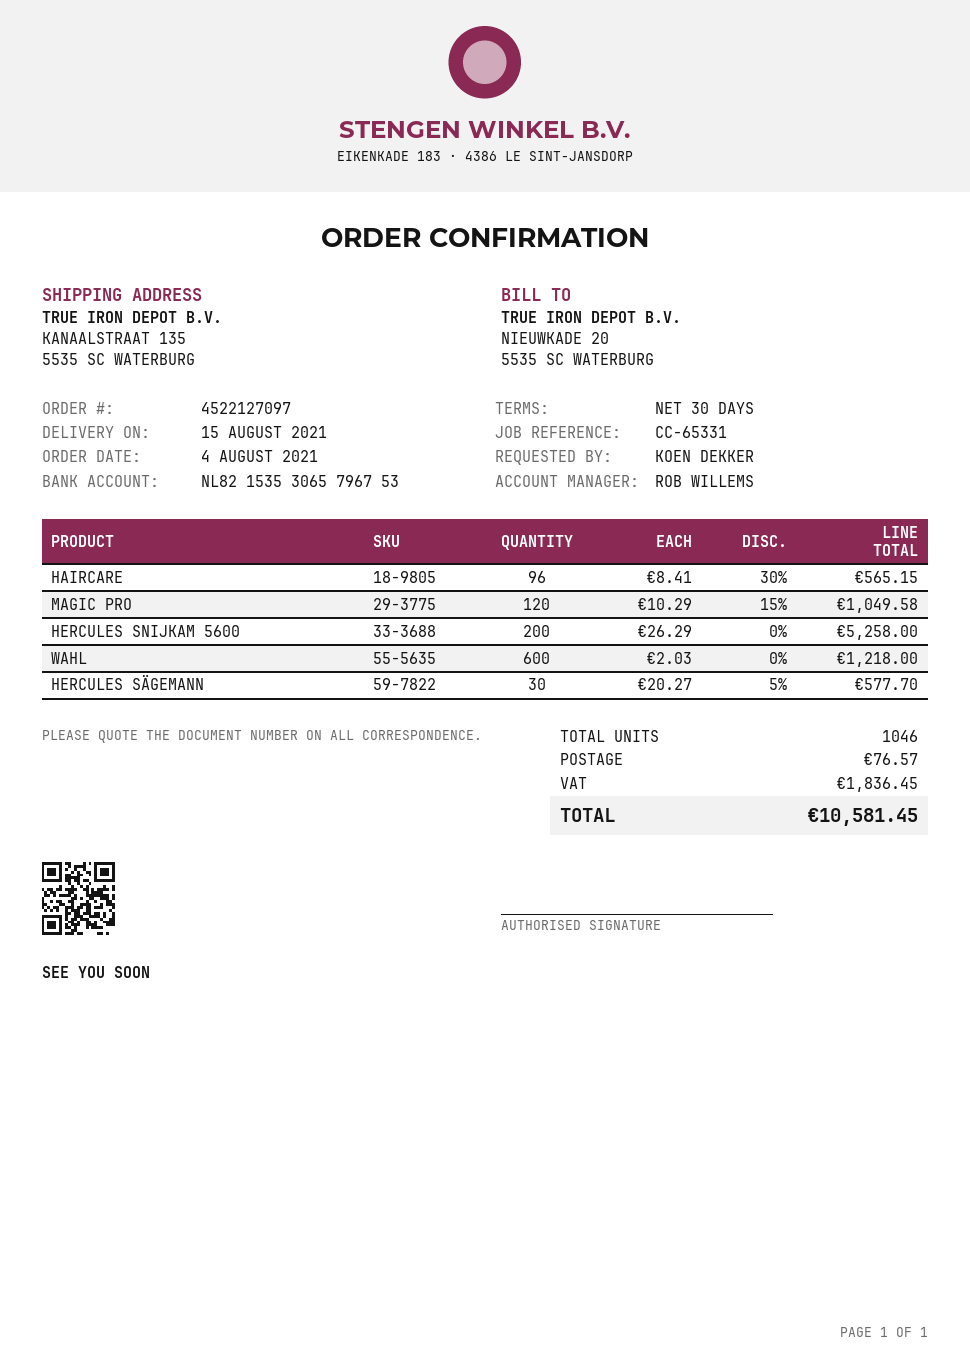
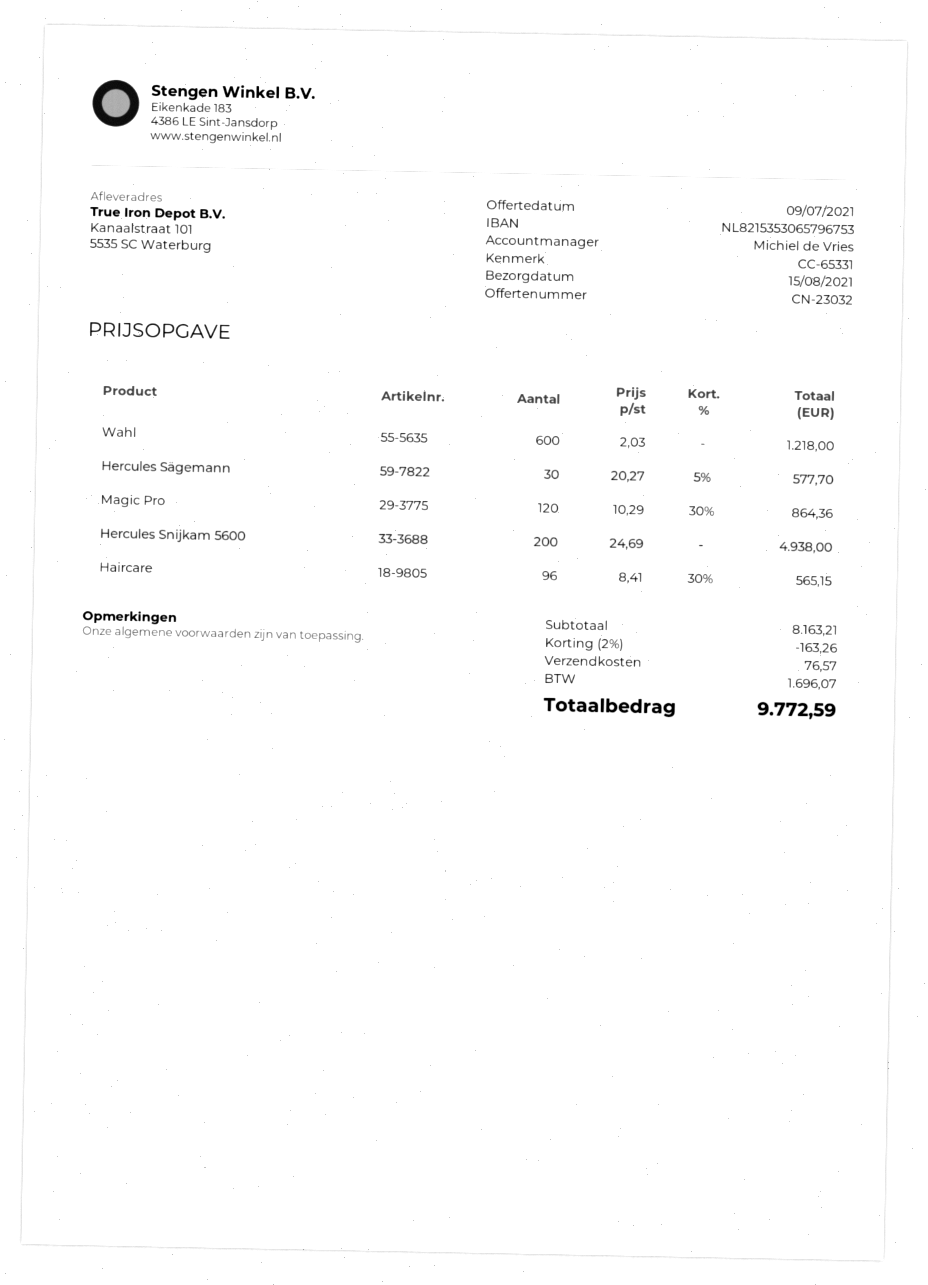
sales rep: ROB WILLEMS -> Michiel de Vries
ship to: KANAALSTRAAT 135, 5535 SC WATERBURG -> Kanaalstraat 101, 5535 SC Waterburg
MAGIC PRO: 120 x 10.29 - 15% = 1049.58 -> 120 x 10.29 - 30% = 864.36
HERCULES SNIJKAM 5600: 200 x 26.29 = 5258.00 -> 200 x 24.69 = 4938.00
discount: none -> 2% = 163.26
tax: 1836.45 -> 1696.07
total: 10581.45 -> 9772.59

